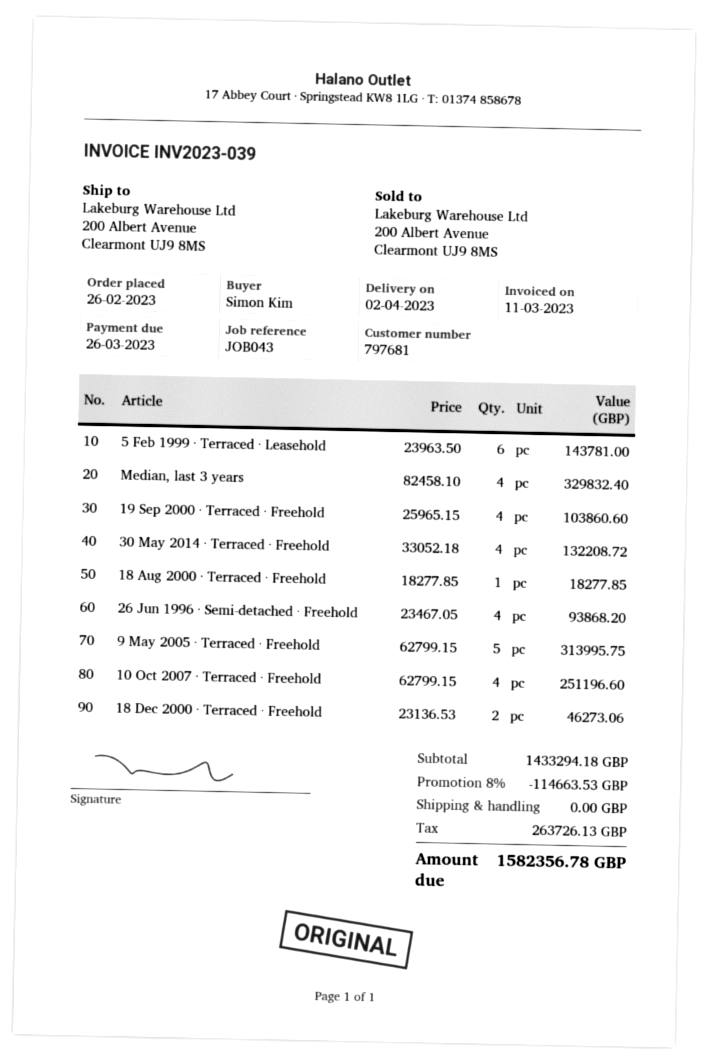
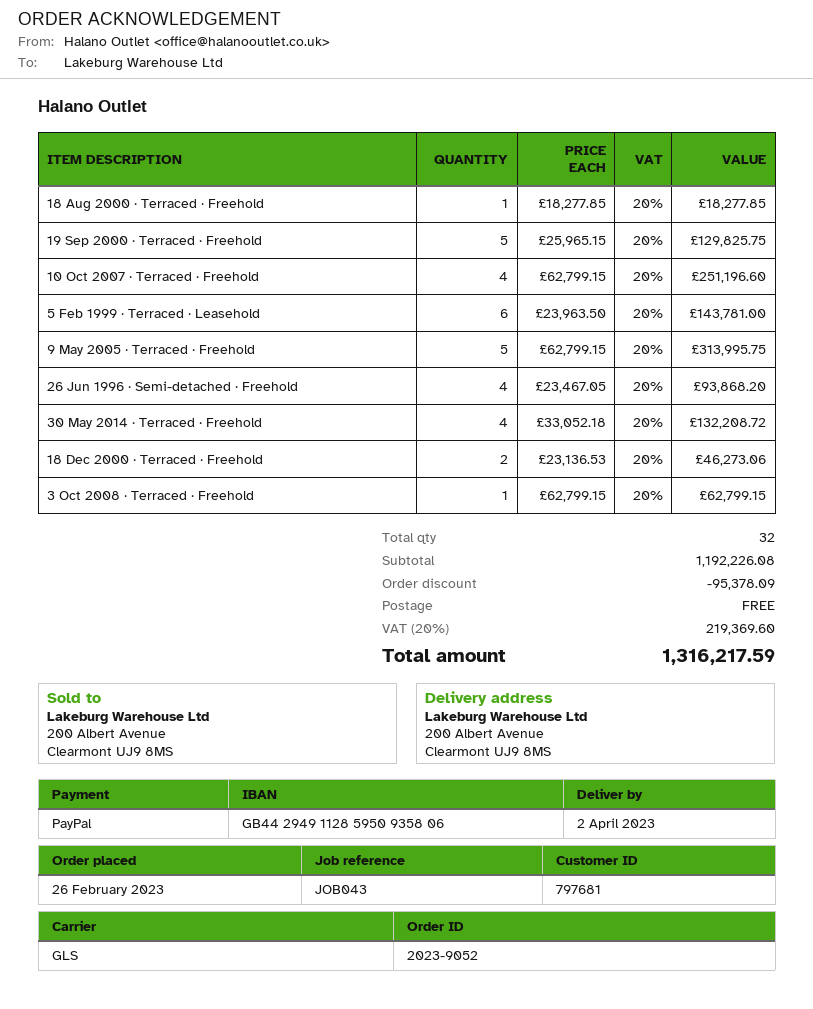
Median, last 3 years: 4 x 82458.10 = 329832.40 -> none
19 Sep 2000 · Terraced · Freehold: 4 x 25965.15 = 103860.60 -> 5 x 25965.15 = 129825.75
3 Oct 2008 · Terraced · Freehold: none -> 1 x 62799.15 = 62799.15
subtotal: 1433294.18 -> 1192226.08
discount: 114663.53 -> 95378.09
tax: 263726.13 -> 219369.60
total: 1582356.78 -> 1316217.59

